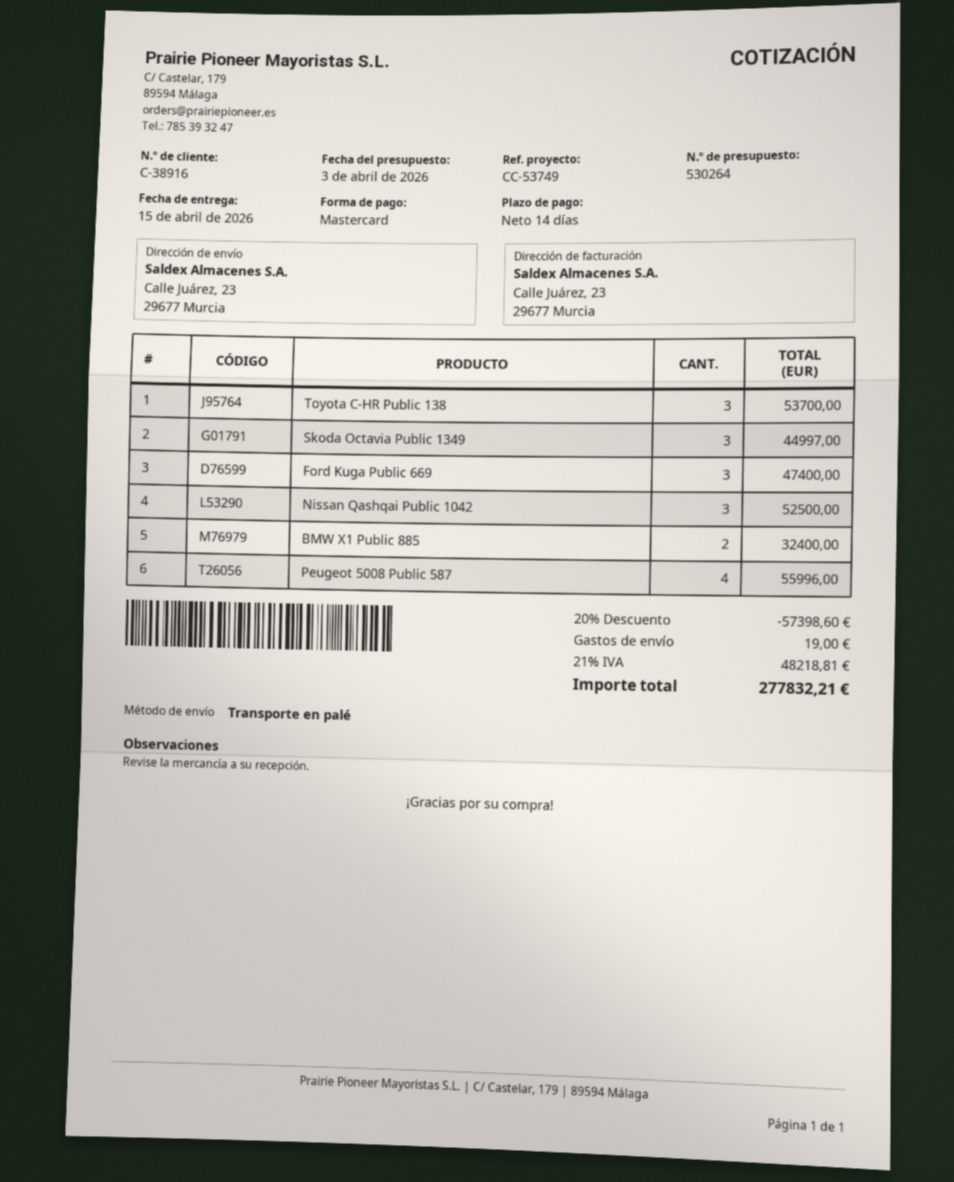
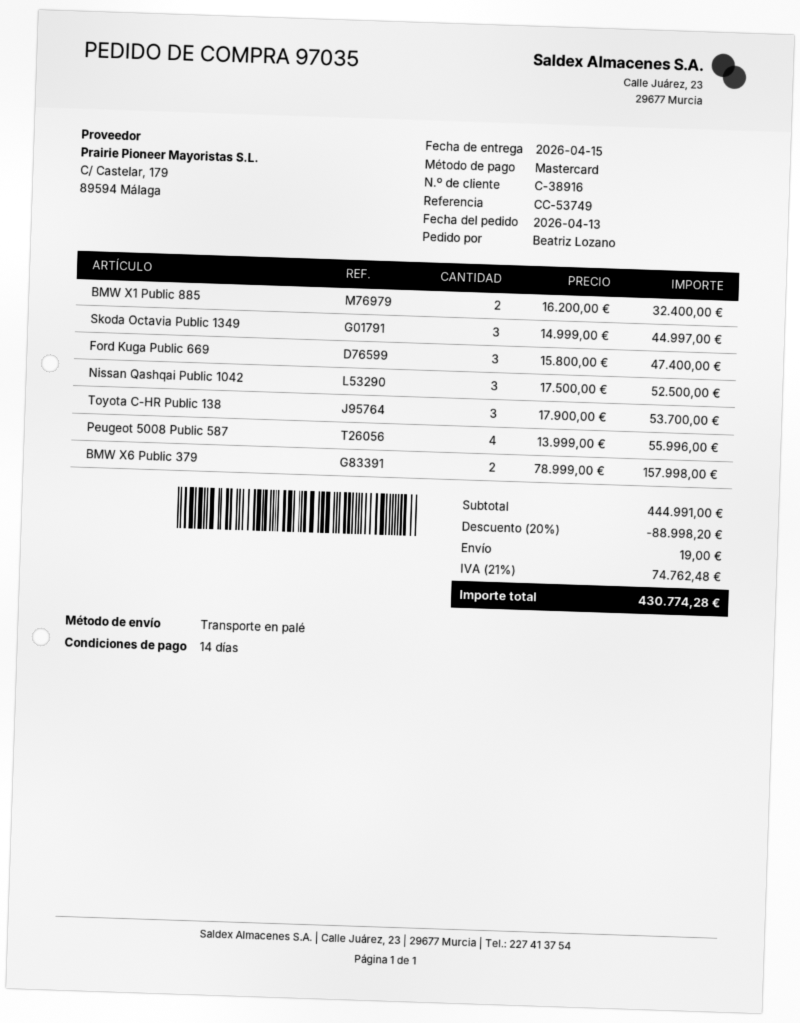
BMW X6 Public 379: none -> 2 for 157998.00
discount: 20% = 57398.60 -> 20% = 88998.20
tax: 21% = 48218.81 -> 21% = 74762.48
total: 277832.21 -> 430774.28

